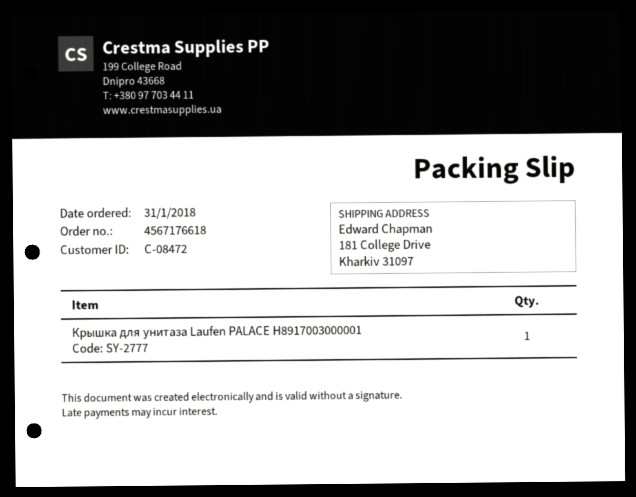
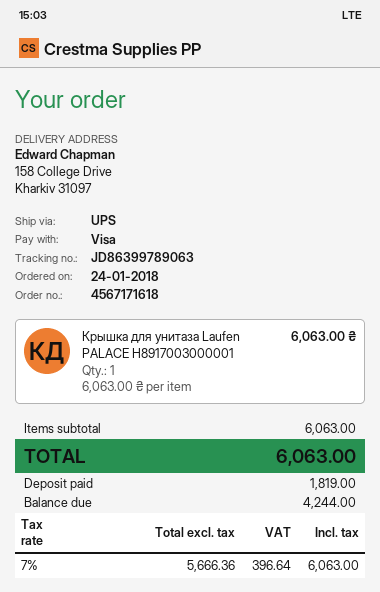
order number: 4567176618 -> 4567171618
order date: 2018-01-31 -> 2018-01-24
ship to: 181 College Drive, Kharkiv 31097 -> 158 College Drive, Kharkiv 31097

